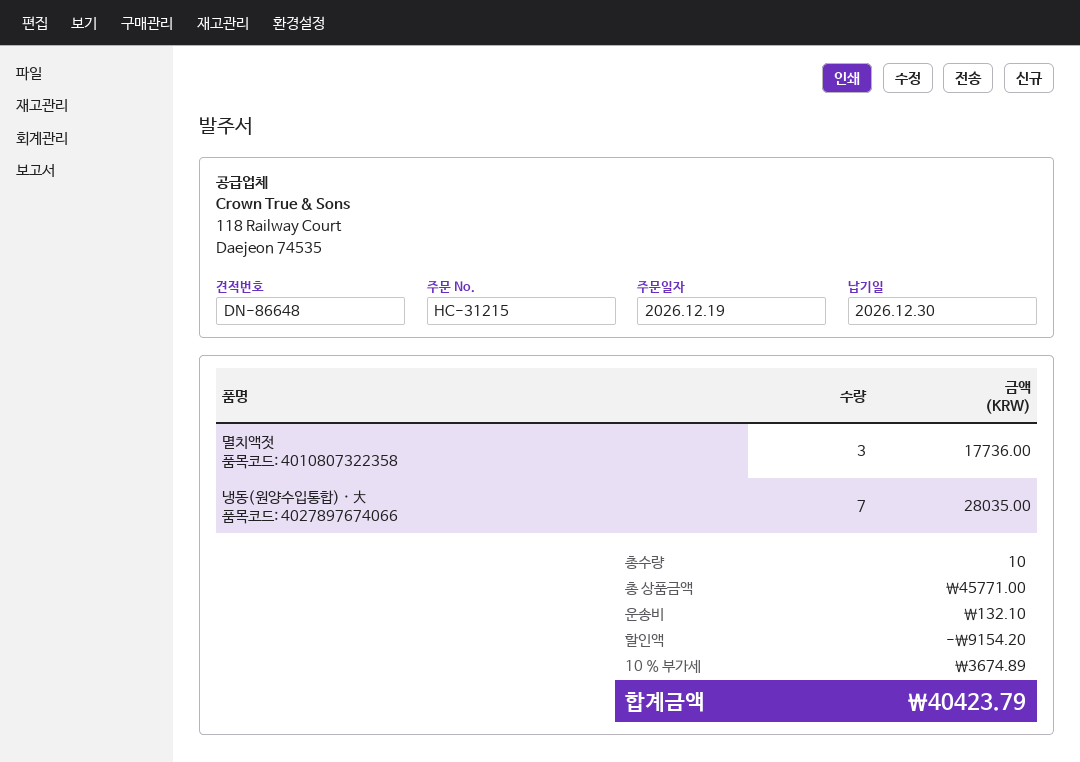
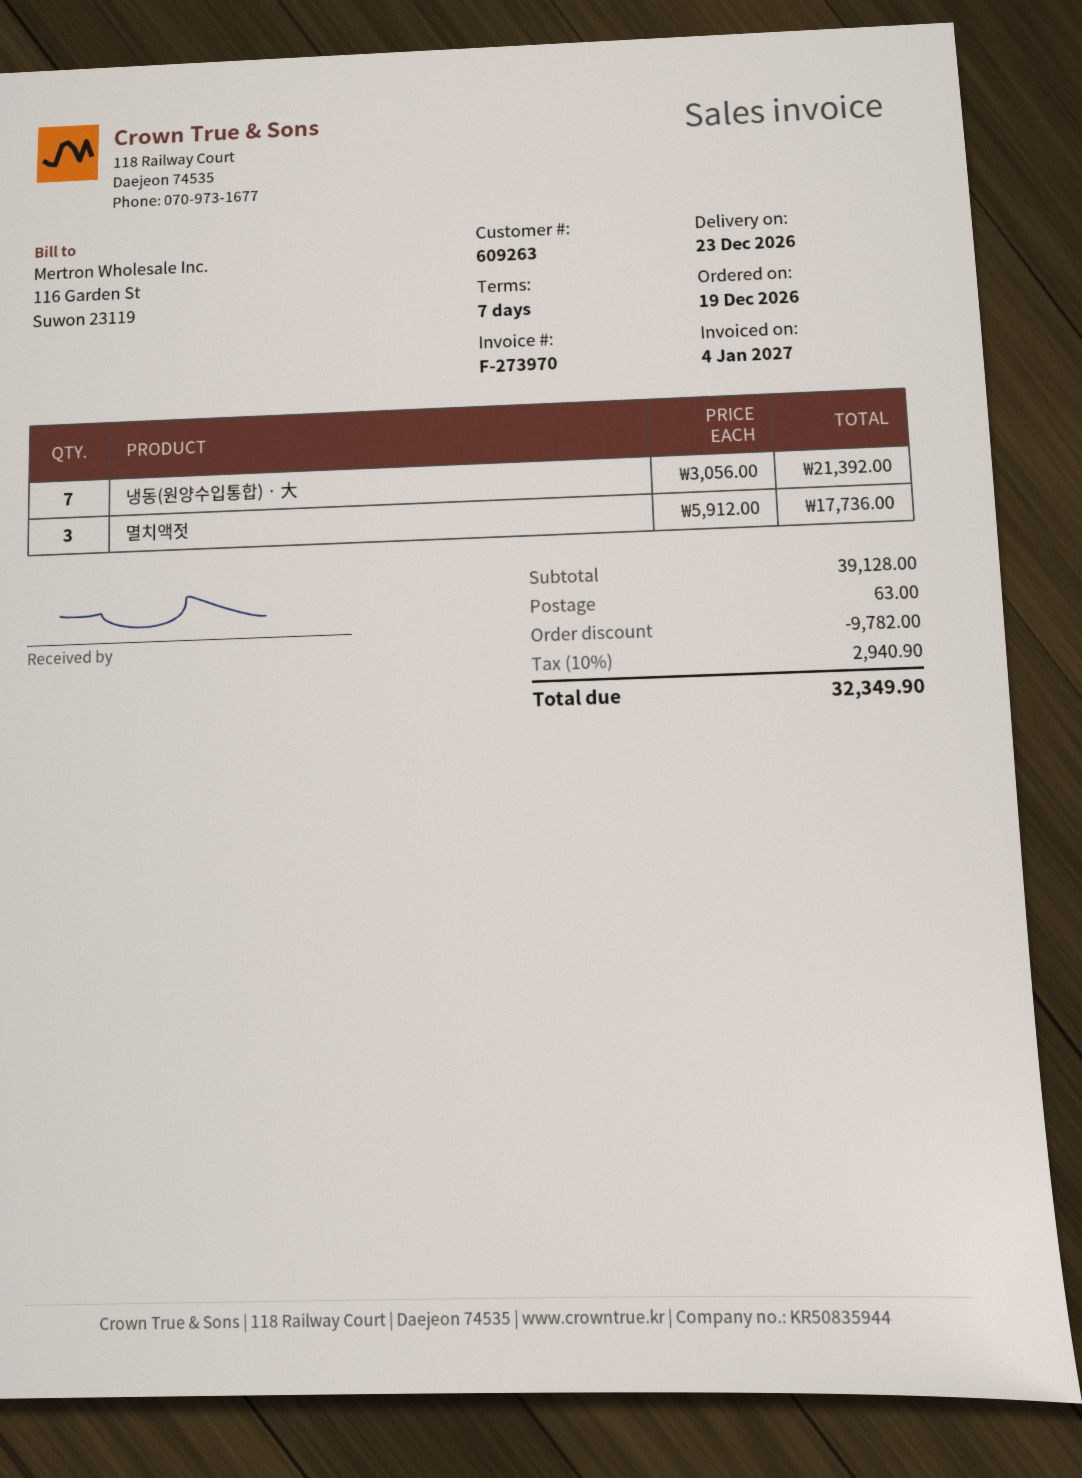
delivery date: 2026-12-30 -> 2026-12-23
냉동(원양수입통합) · 大: 7 for 28035.00 -> 7 for 21392.00
subtotal: 45771.00 -> 39128.00
discount: 9154.20 -> 9782.00
shipping: 132.10 -> 63.00
tax: 10% = 3674.89 -> 10% = 2940.90
total: 40423.79 -> 32349.90

